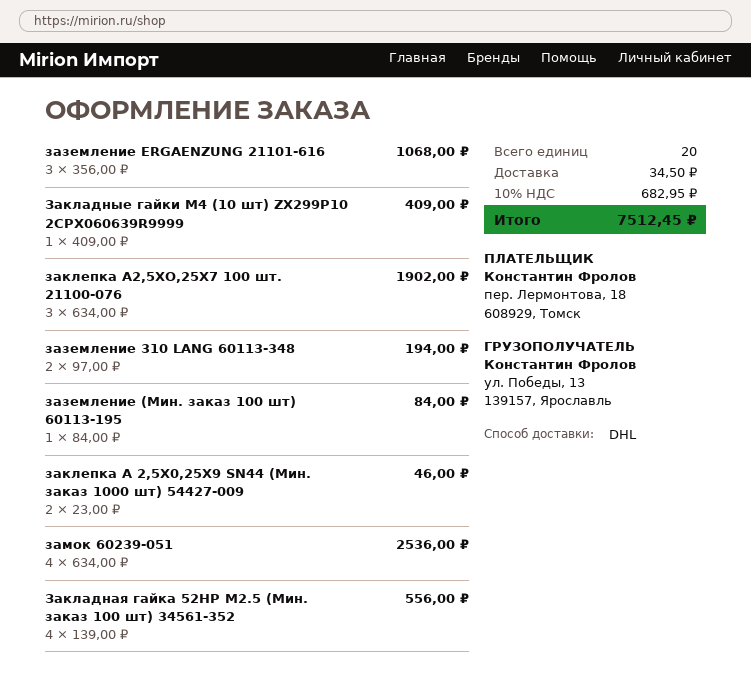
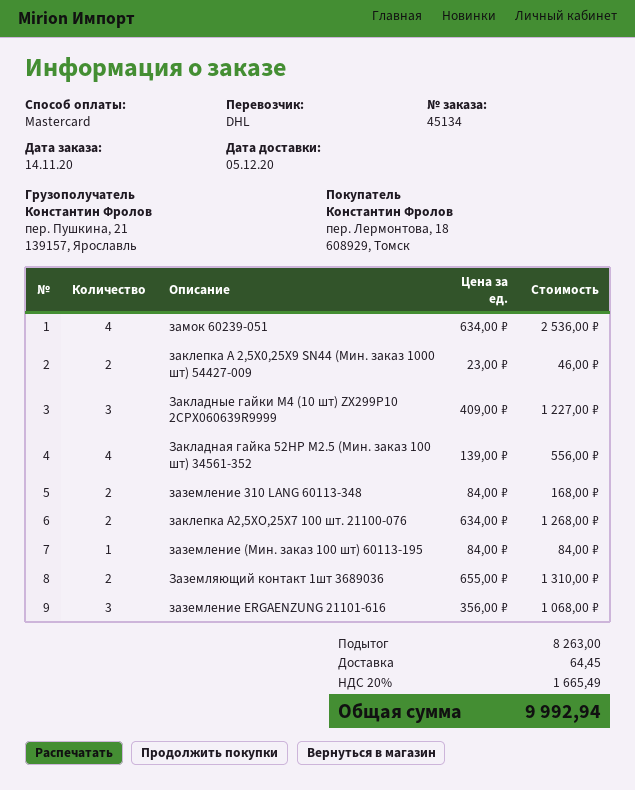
ship to: ул. Победы, 13, 139157, Ярославль -> пер. Пушкина, 21, 139157, Ярославль
Закладные гайки М4 (10 шт) ZX299P10 2CPX060639R9999: 1 x 409.00 = 409.00 -> 3 x 409.00 = 1227.00
заклепка A2,5XO,25X7 100 шт. 21100-076: 3 x 634.00 = 1902.00 -> 2 x 634.00 = 1268.00
заземление 310 LANG 60113-348: 2 x 97.00 = 194.00 -> 2 x 84.00 = 168.00
Заземляющий контакт 1шт 3689036: none -> 2 x 655.00 = 1310.00
shipping: 34.50 -> 64.45
tax: 10% = 682.95 -> 20% = 1665.49
total: 7512.45 -> 9992.94

